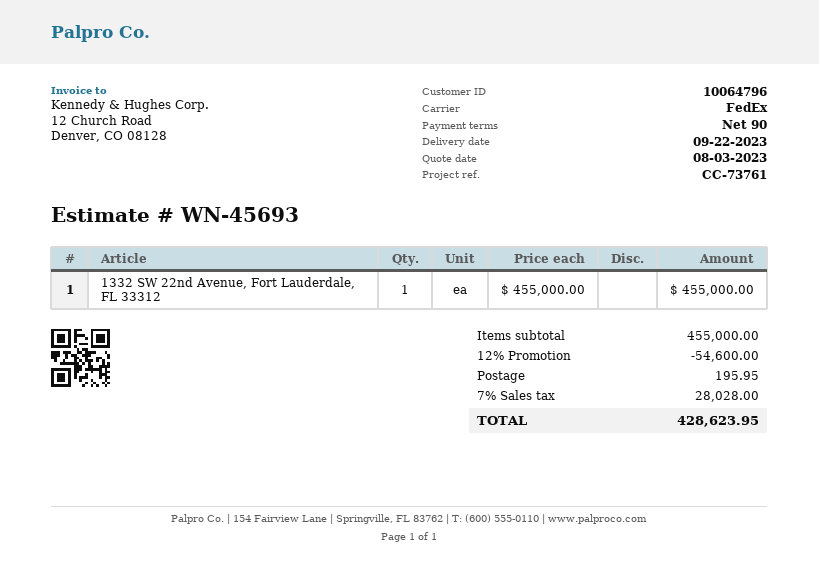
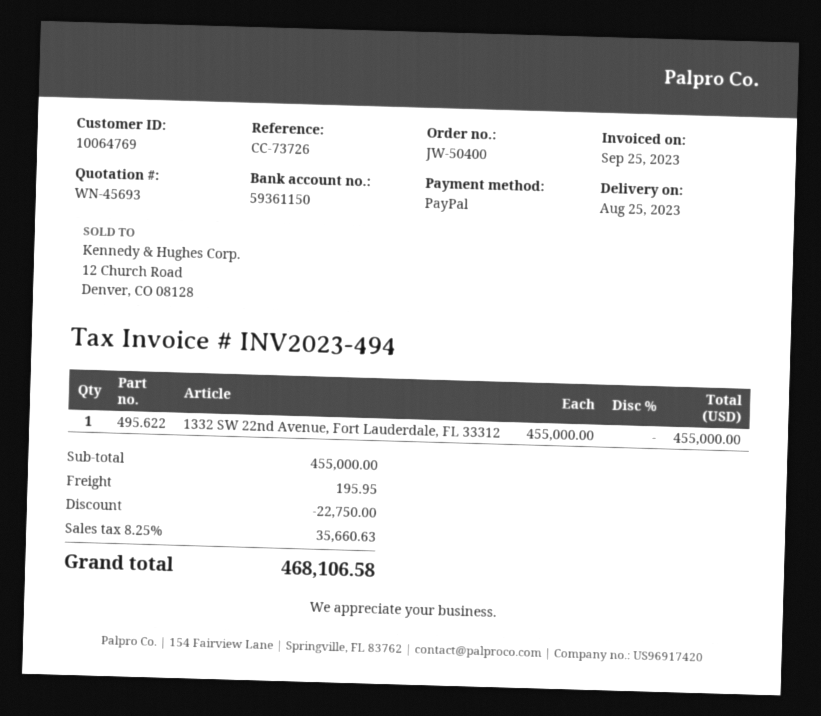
delivery date: 2023-09-22 -> 2023-08-25
customer number: 10064796 -> 10064769
reference: CC-73761 -> CC-73726
discount: 54600.00 -> 22750.00
tax: 7% = 28028.00 -> 8.25% = 35660.63
total: 428623.95 -> 468106.58

